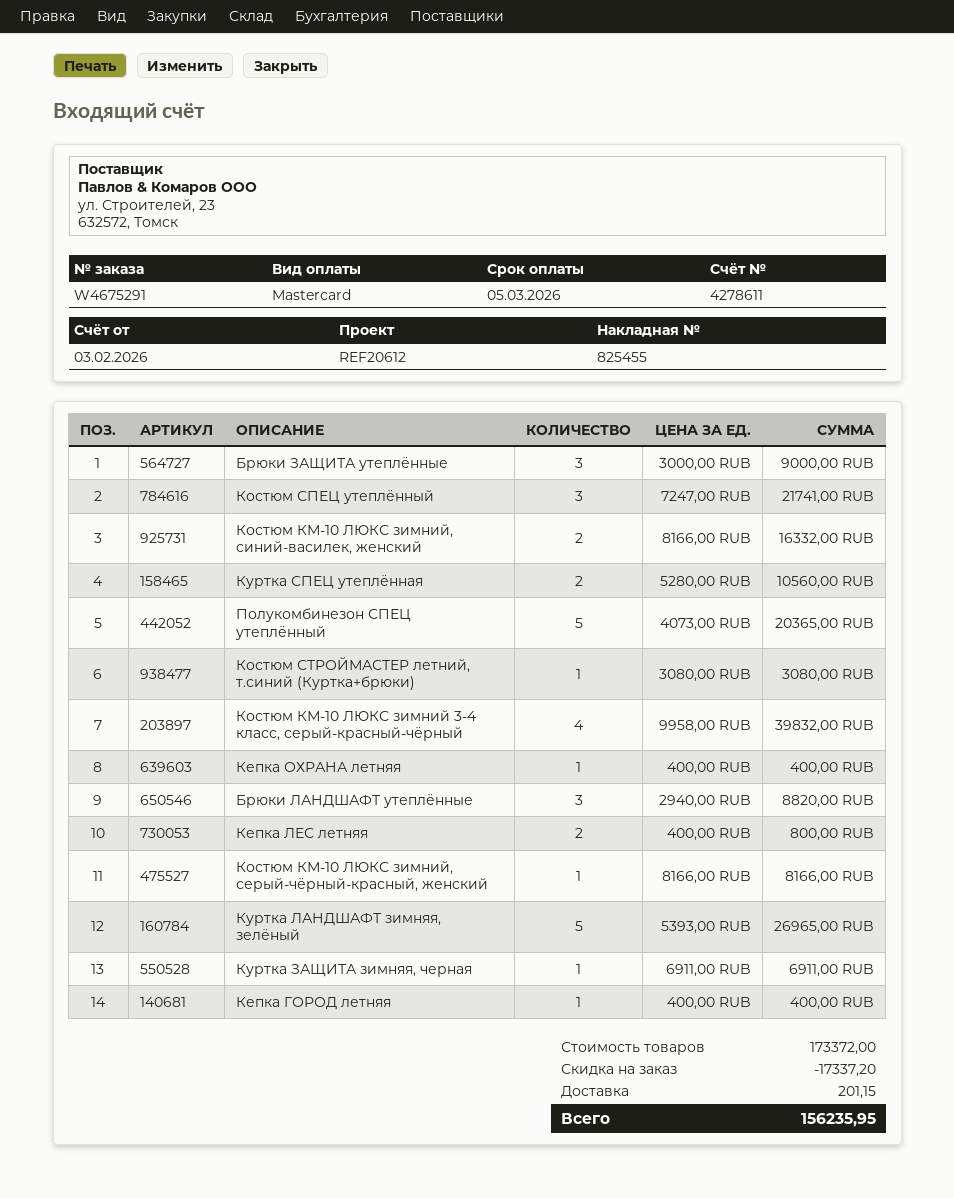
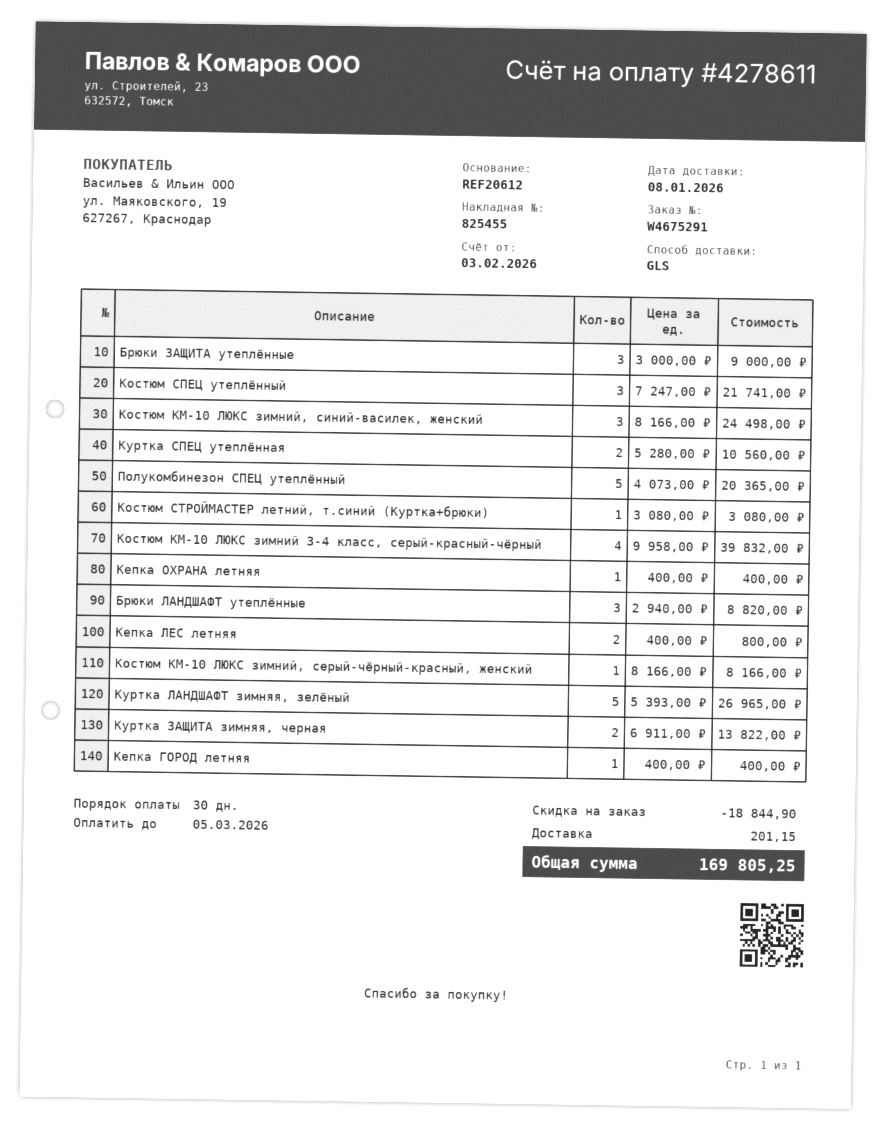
Костюм КМ-10 ЛЮКС зимний, синий-василек, женский: 2 x 8166.00 = 16332.00 -> 3 x 8166.00 = 24498.00
Куртка ЗАЩИТА зимняя, черная: 1 x 6911.00 = 6911.00 -> 2 x 6911.00 = 13822.00
discount: 17337.20 -> 18844.90
total: 156235.95 -> 169805.25

